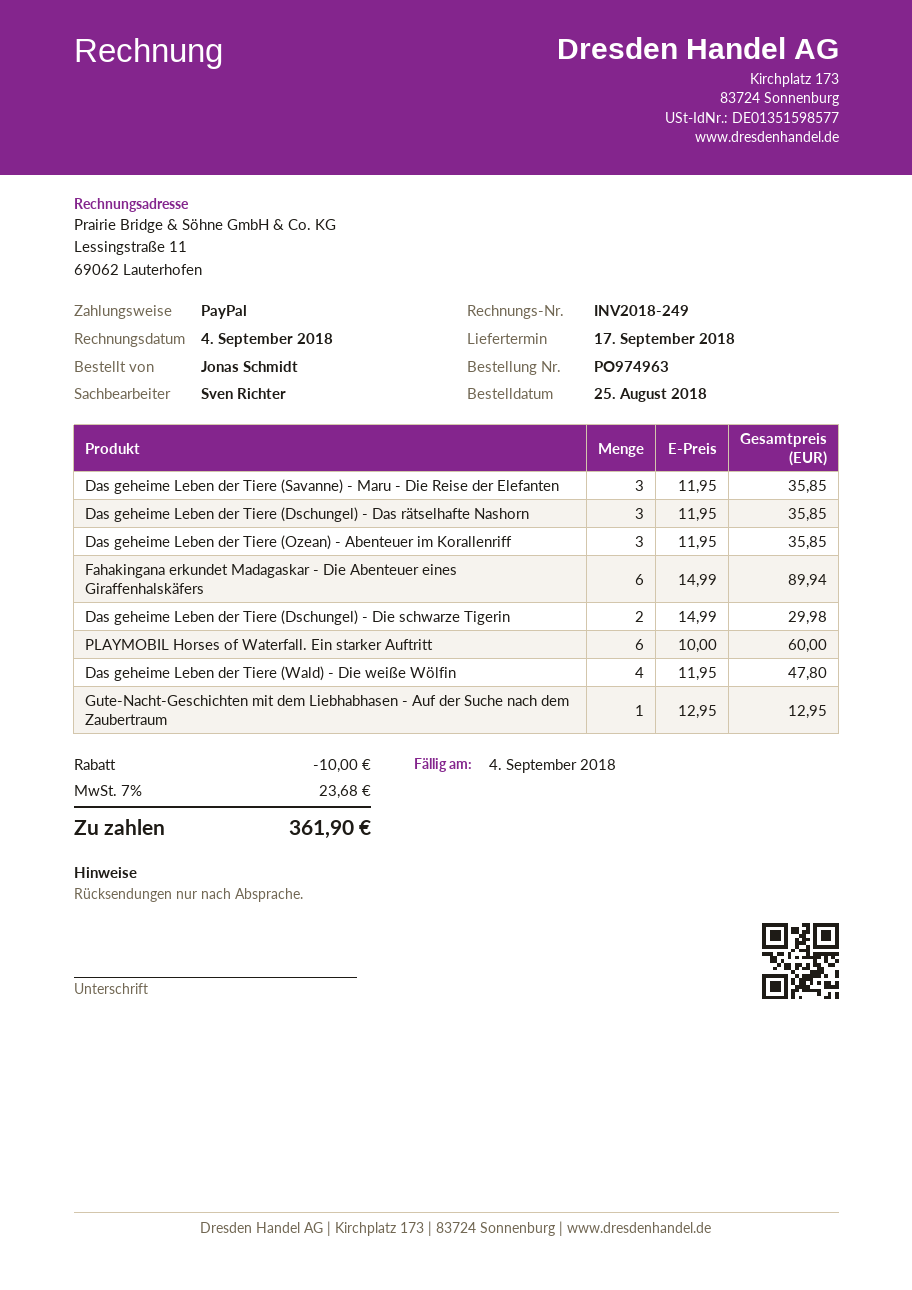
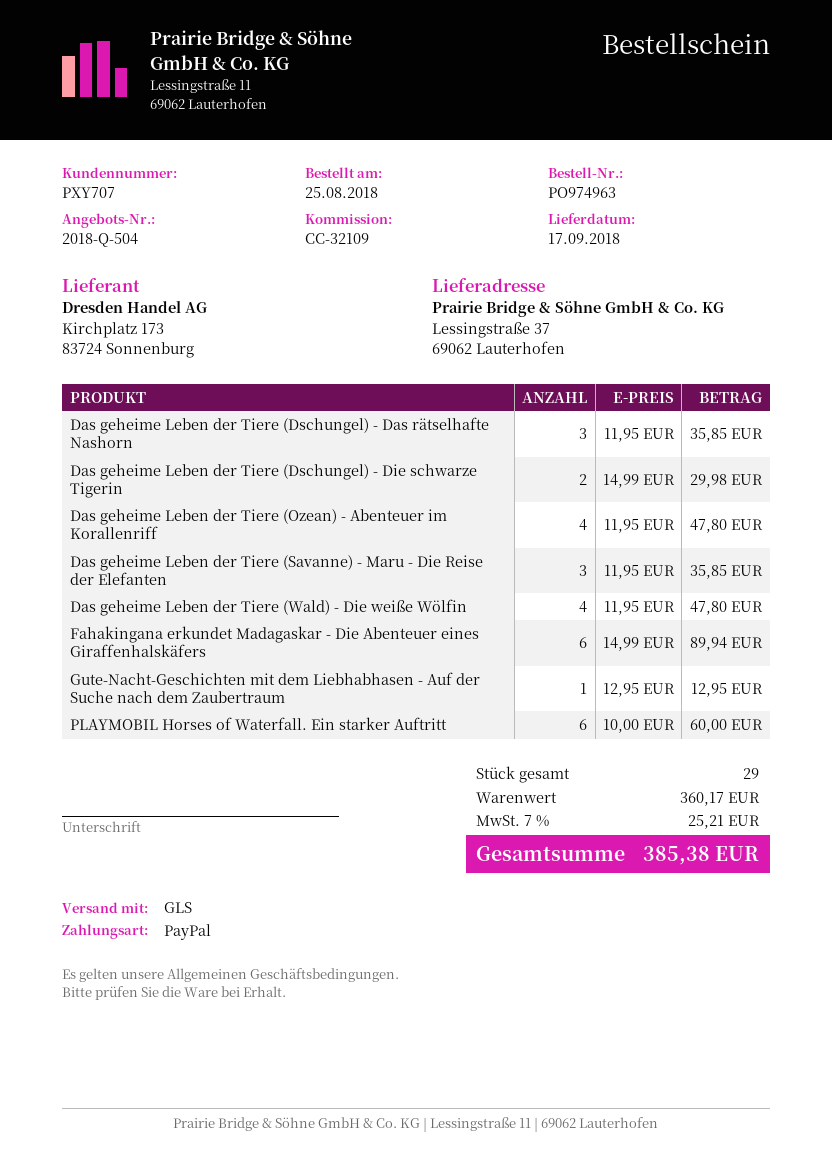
Das geheime Leben der Tiere (Ozean) - Abenteuer im Korallenriff: 3 x 11.95 = 35.85 -> 4 x 11.95 = 47.80
discount: 10.00 -> none
tax: 7% = 23.68 -> 7% = 25.21
total: 361.90 -> 385.38

